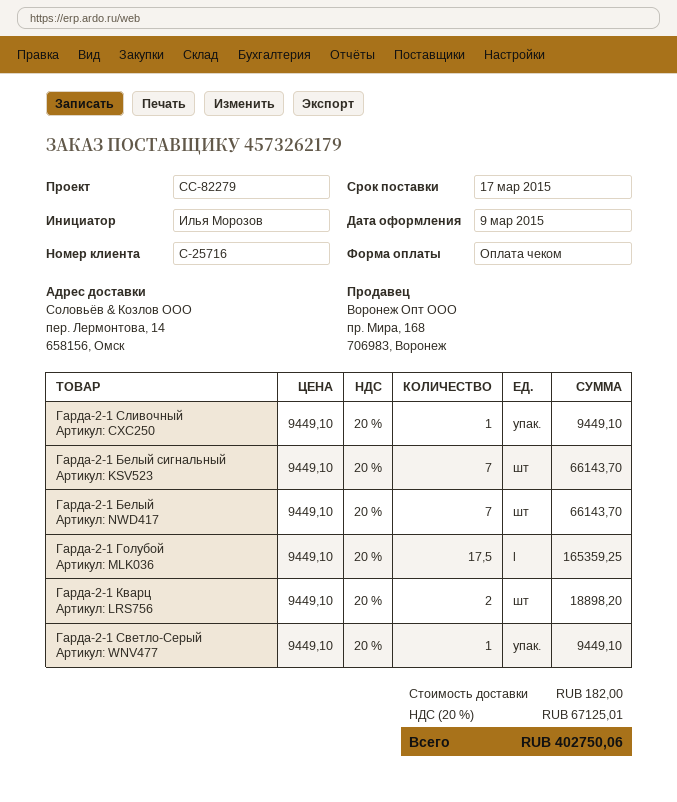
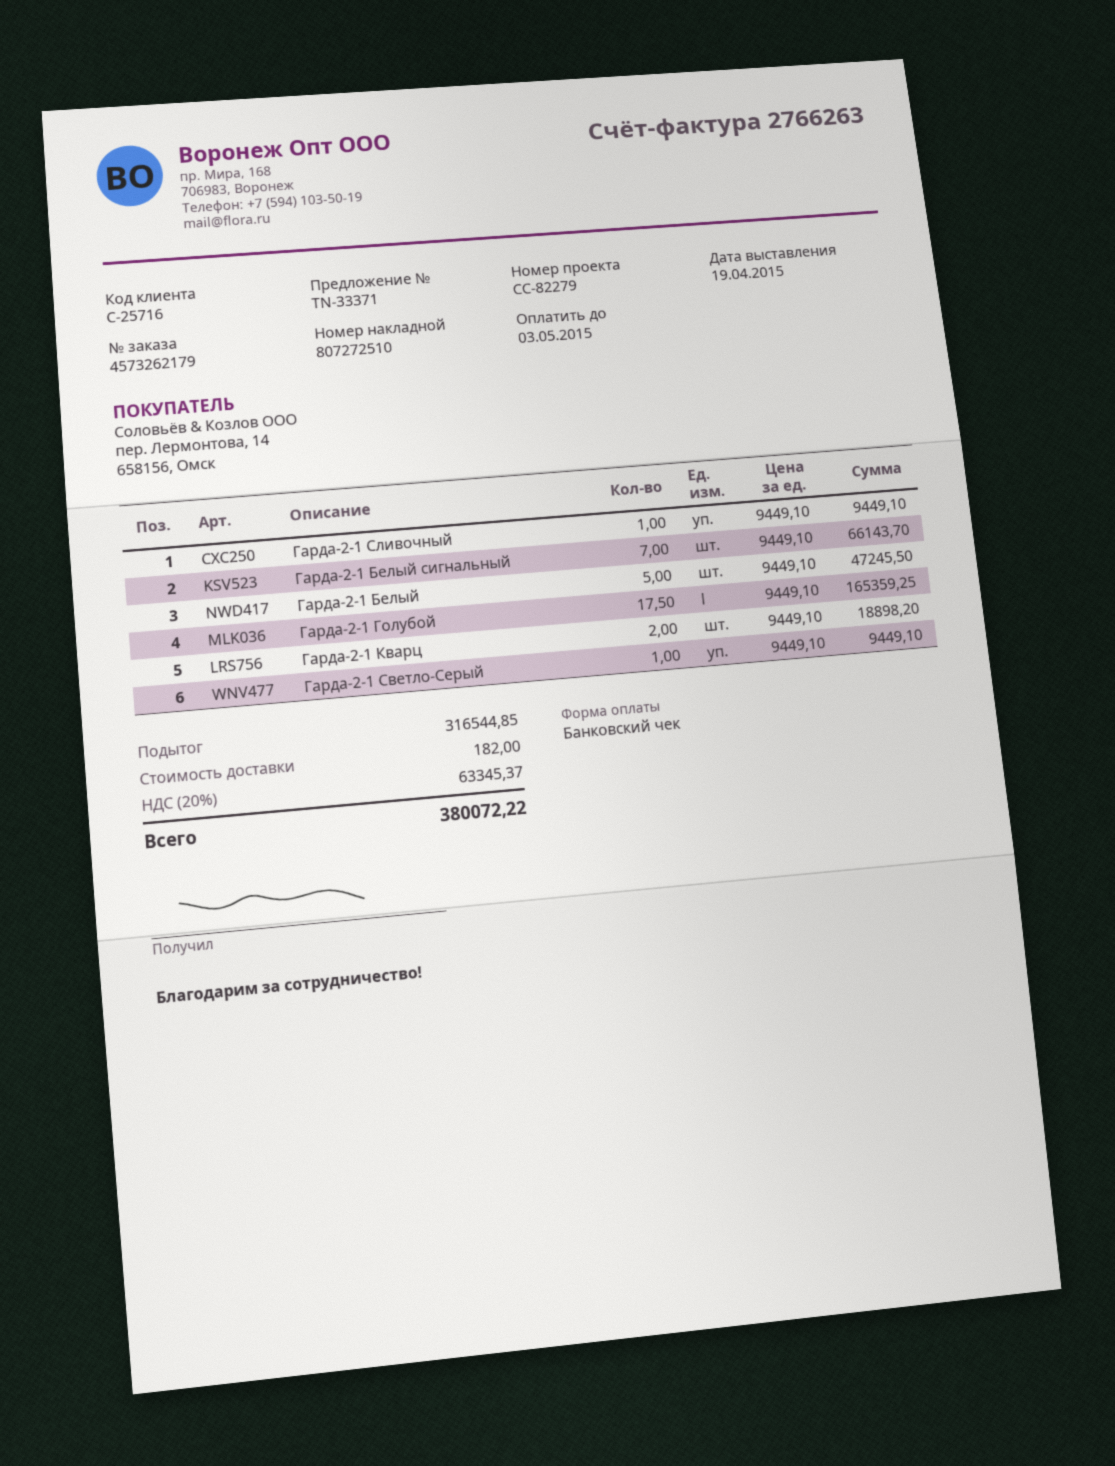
Гарда-2-1 Белый: 7 x 9449.10 = 66143.70 -> 5 x 9449.10 = 47245.50
tax: 20% = 67125.01 -> 20% = 63345.37
total: 402750.06 -> 380072.22

